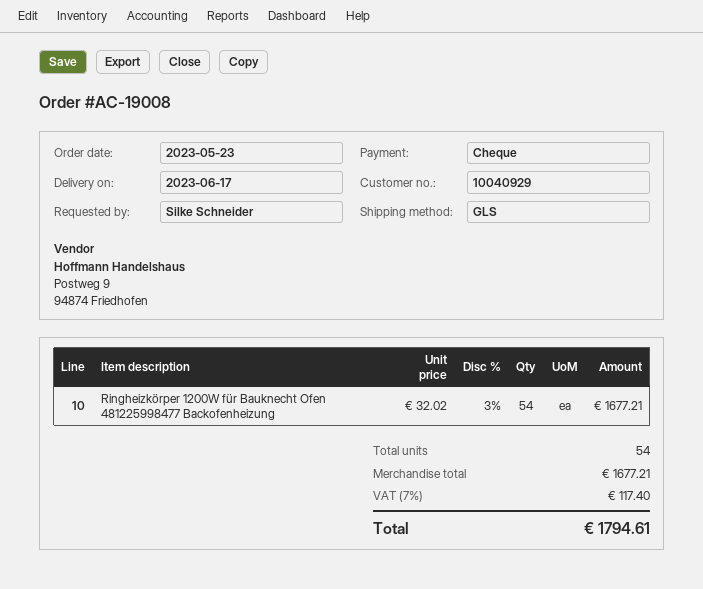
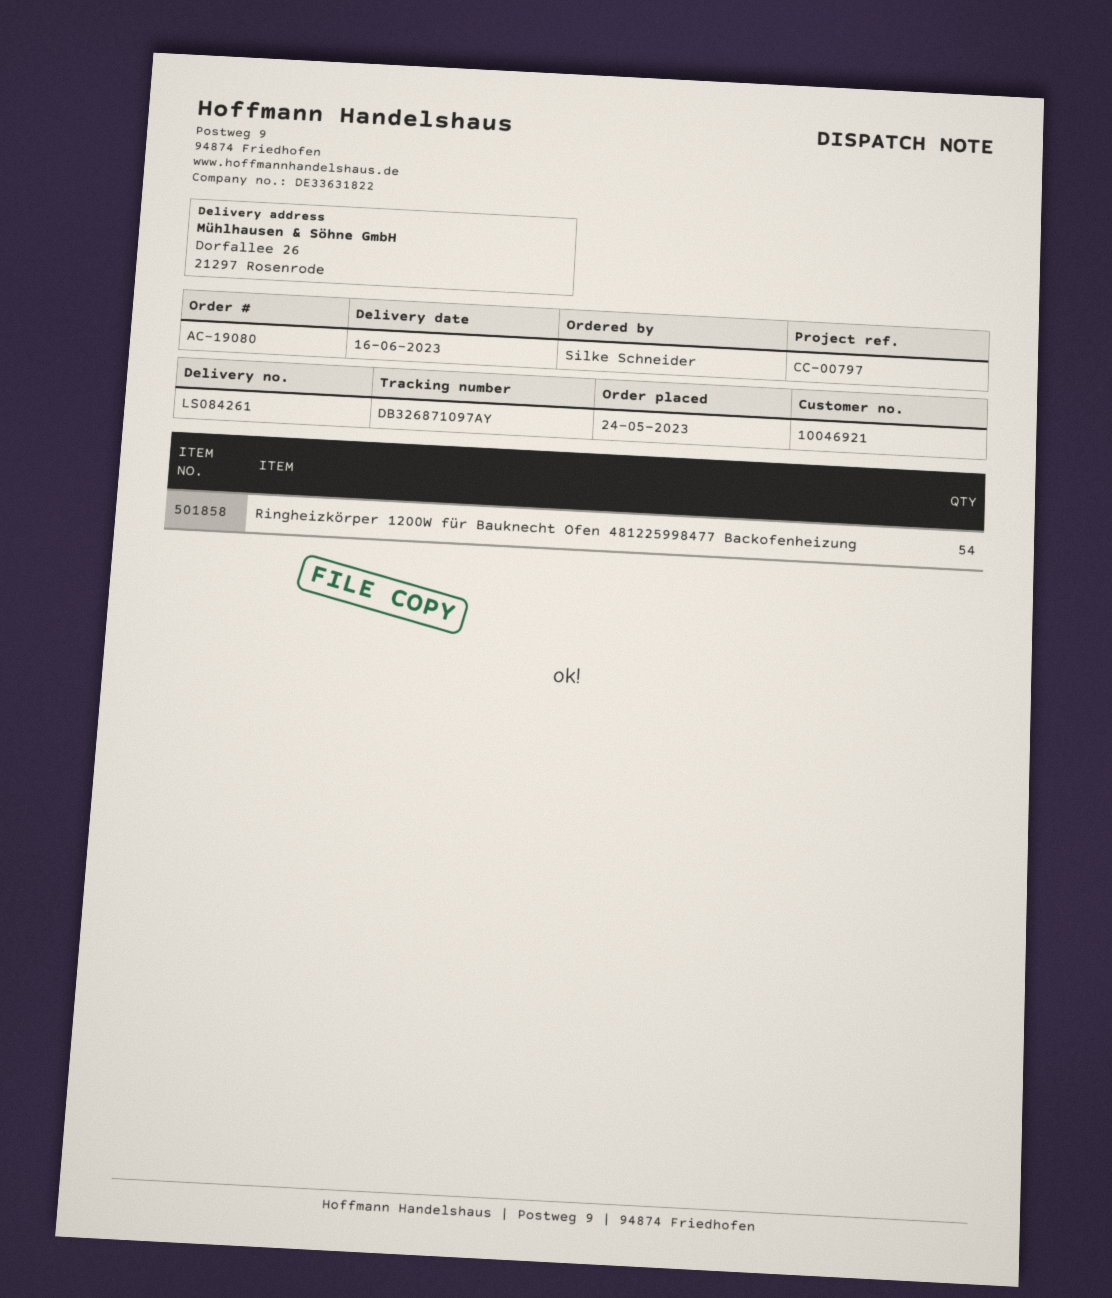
order number: AC-19008 -> AC-19080
order date: 2023-05-23 -> 2023-05-24
delivery date: 2023-06-17 -> 2023-06-16
customer number: 10040929 -> 10046921

